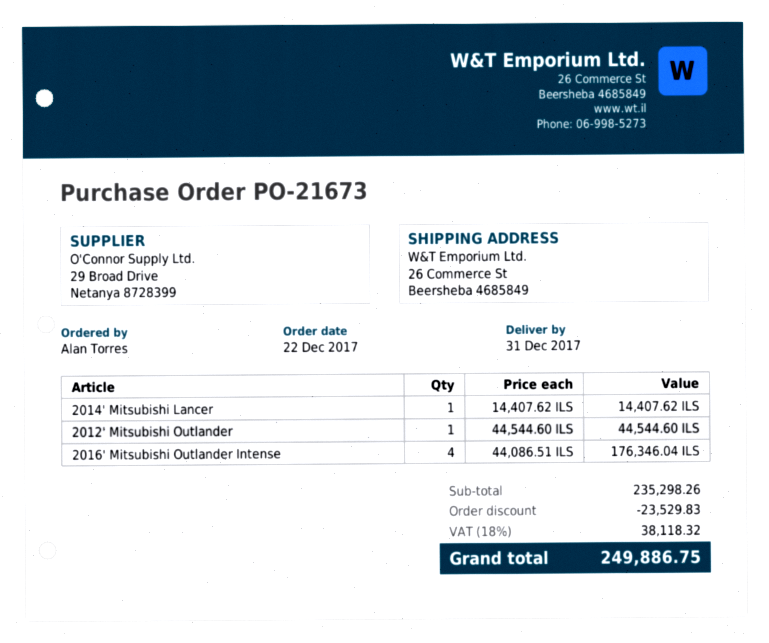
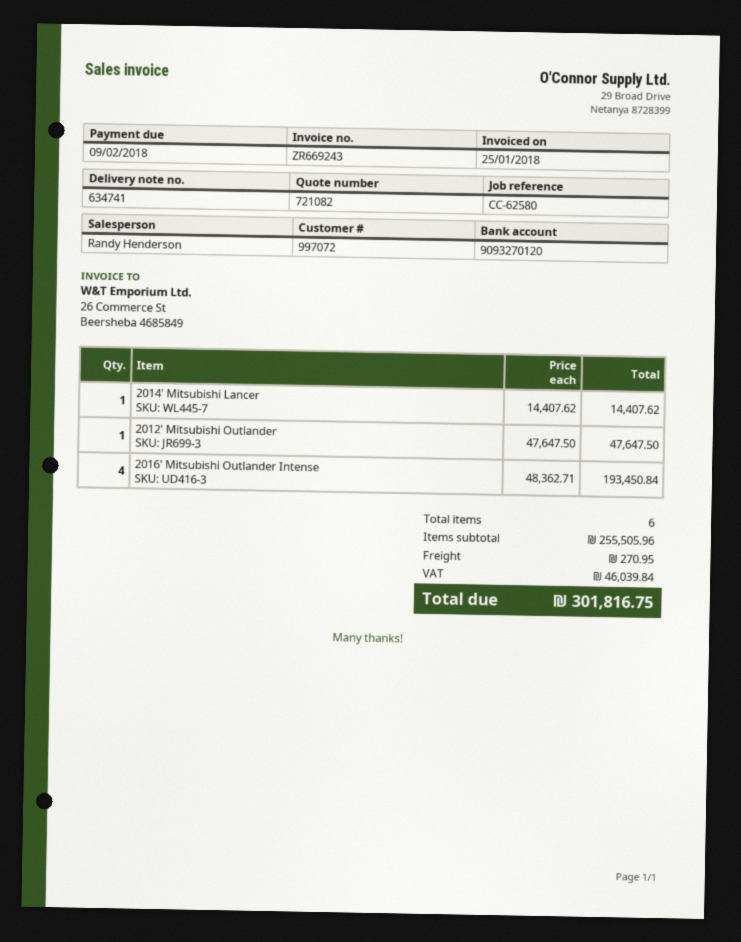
2012' Mitsubishi Outlander: 1 x 44544.60 = 44544.60 -> 1 x 47647.50 = 47647.50
2016' Mitsubishi Outlander Intense: 4 x 44086.51 = 176346.04 -> 4 x 48362.71 = 193450.84
subtotal: 235298.26 -> 255505.96
discount: 23529.83 -> none
shipping: none -> 270.95
tax: 38118.32 -> 46039.84
total: 249886.75 -> 301816.75

